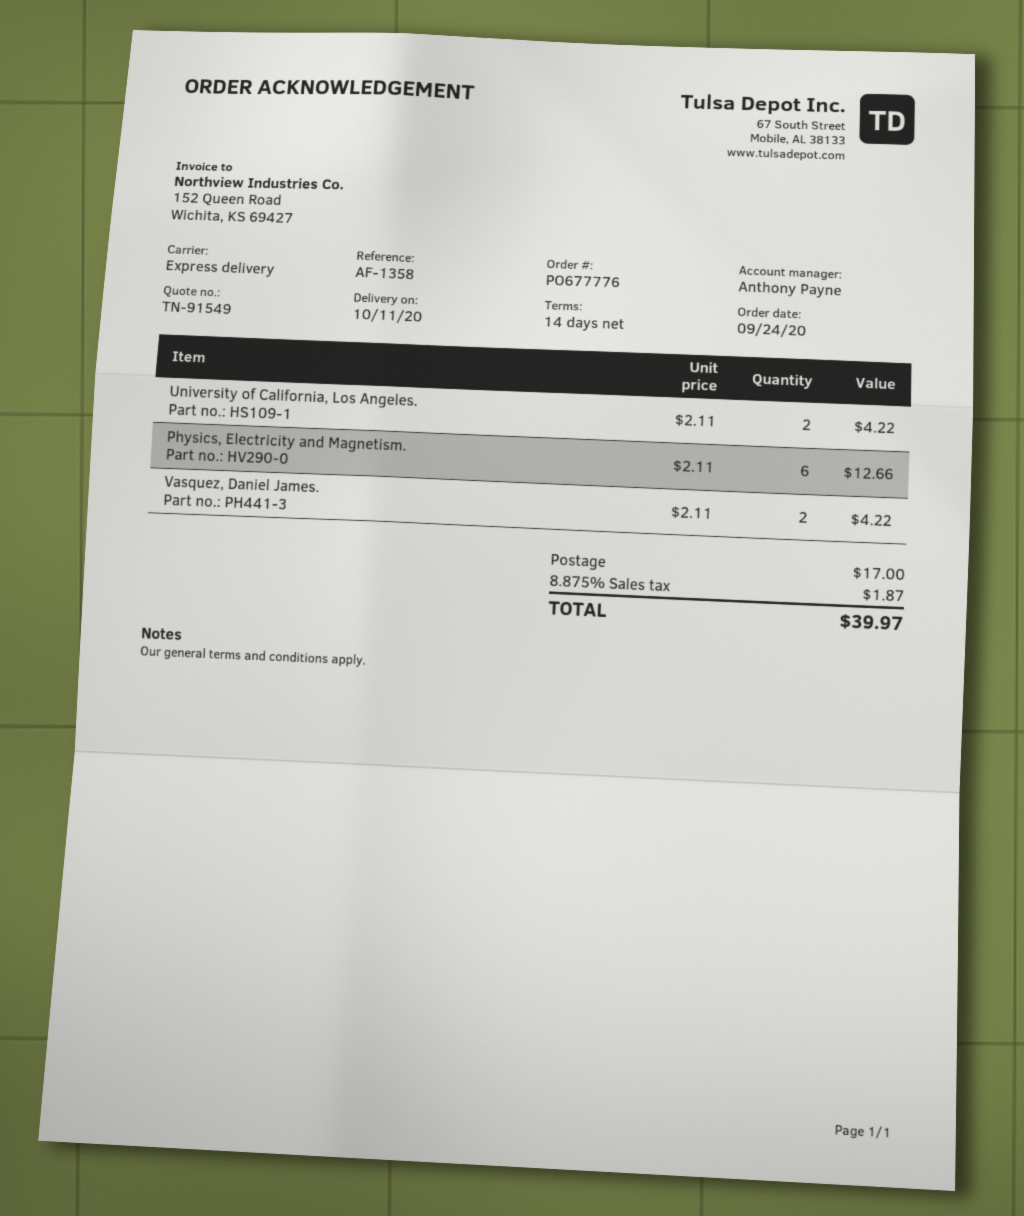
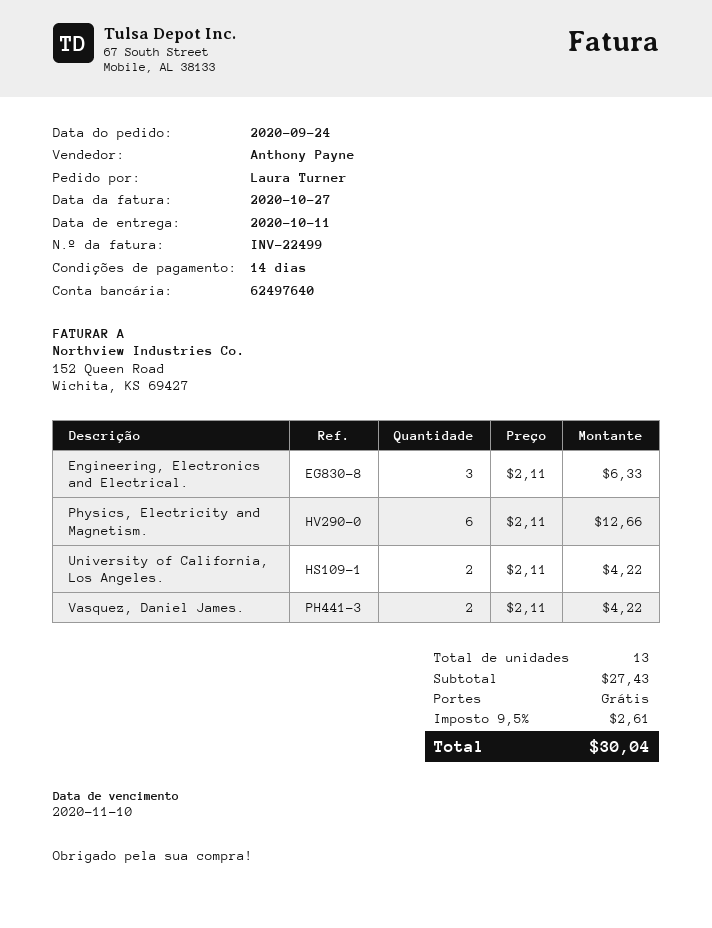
Engineering, Electronics and Electrical.: none -> 3 x 2.11 = 6.33
shipping: 17.00 -> 0.00
tax: 8.875% = 1.87 -> 9.5% = 2.61
total: 39.97 -> 30.04

